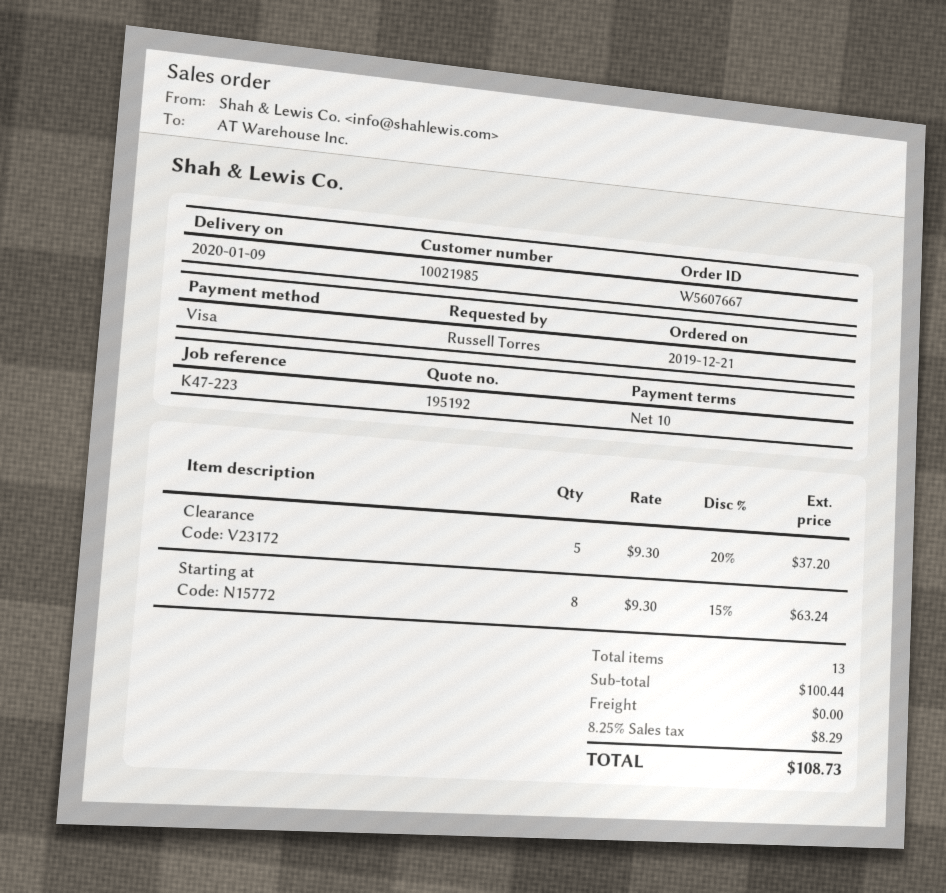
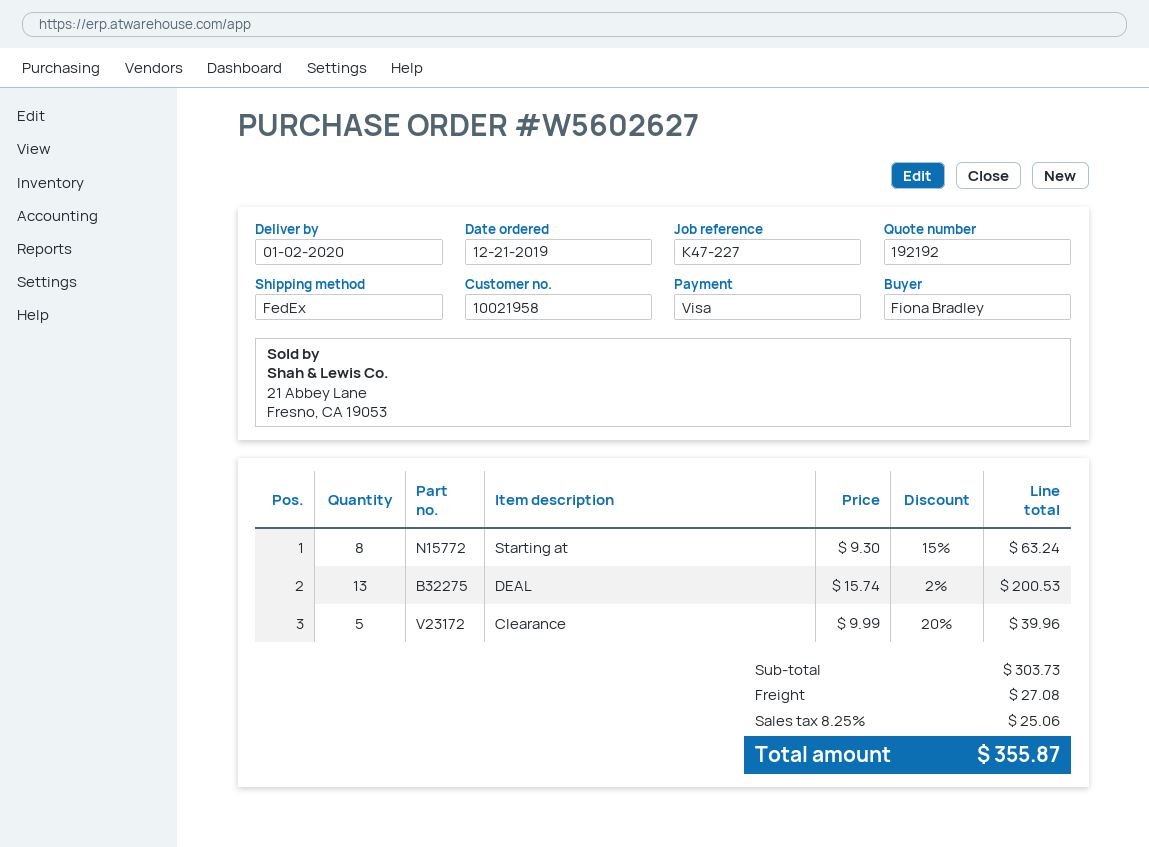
quote number: 195192 -> 192192
order number: W5607667 -> W5602627
delivery date: 2020-01-09 -> 2020-01-02
customer number: 10021985 -> 10021958
reference: K47-223 -> K47-227
ordered by: Russell Torres -> Fiona Bradley
Clearance: 5 x 9.30 - 20% = 37.20 -> 5 x 9.99 - 20% = 39.96
DEAL: none -> 13 x 15.74 - 2% = 200.53
subtotal: 100.44 -> 303.73
shipping: 0.00 -> 27.08
tax: 8.25% = 8.29 -> 8.25% = 25.06
total: 108.73 -> 355.87

